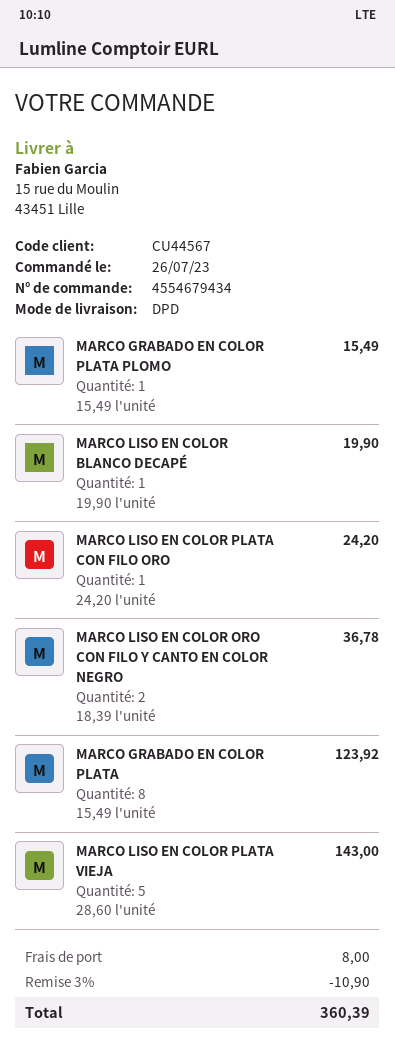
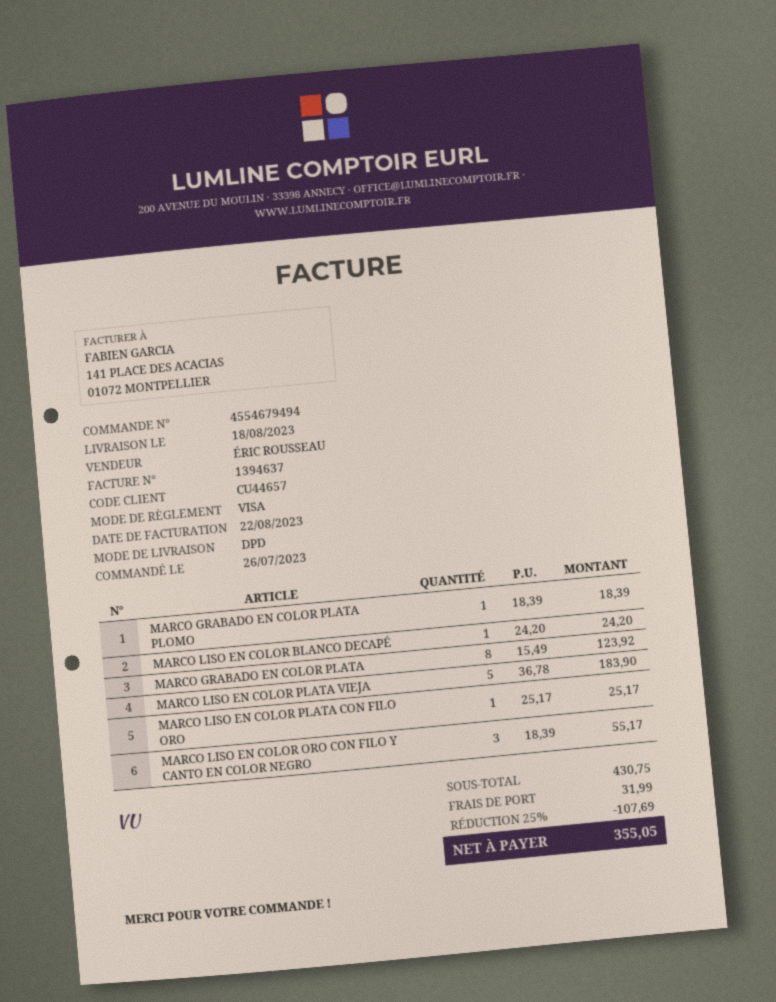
order number: 4554679434 -> 4554679494
customer number: CU44567 -> CU44657
MARCO GRABADO EN COLOR PLATA PLOMO: 1 x 15.49 = 15.49 -> 1 x 18.39 = 18.39
MARCO LISO EN COLOR BLANCO DECAPÉ: 1 x 19.90 = 19.90 -> 1 x 24.20 = 24.20
MARCO LISO EN COLOR PLATA CON FILO ORO: 1 x 24.20 = 24.20 -> 1 x 25.17 = 25.17
MARCO LISO EN COLOR ORO CON FILO Y CANTO EN COLOR NEGRO: 2 x 18.39 = 36.78 -> 3 x 18.39 = 55.17
MARCO LISO EN COLOR PLATA VIEJA: 5 x 28.60 = 143.00 -> 5 x 36.78 = 183.90
discount: 3% = 10.90 -> 25% = 107.69
shipping: 8.00 -> 31.99
total: 360.39 -> 355.05

